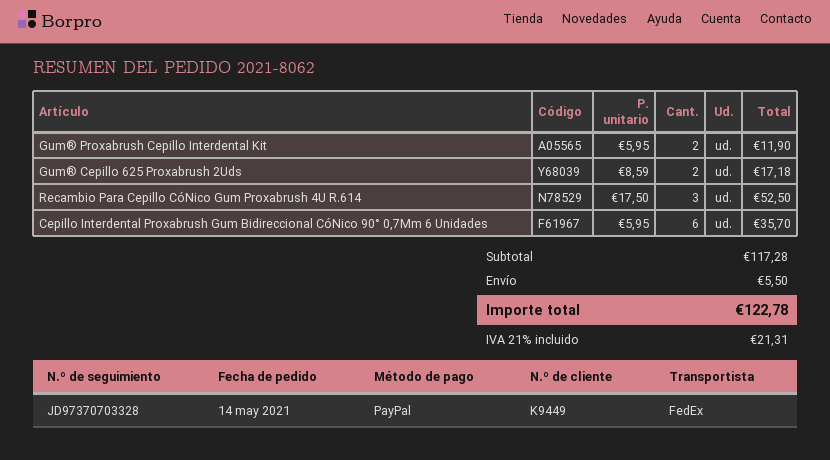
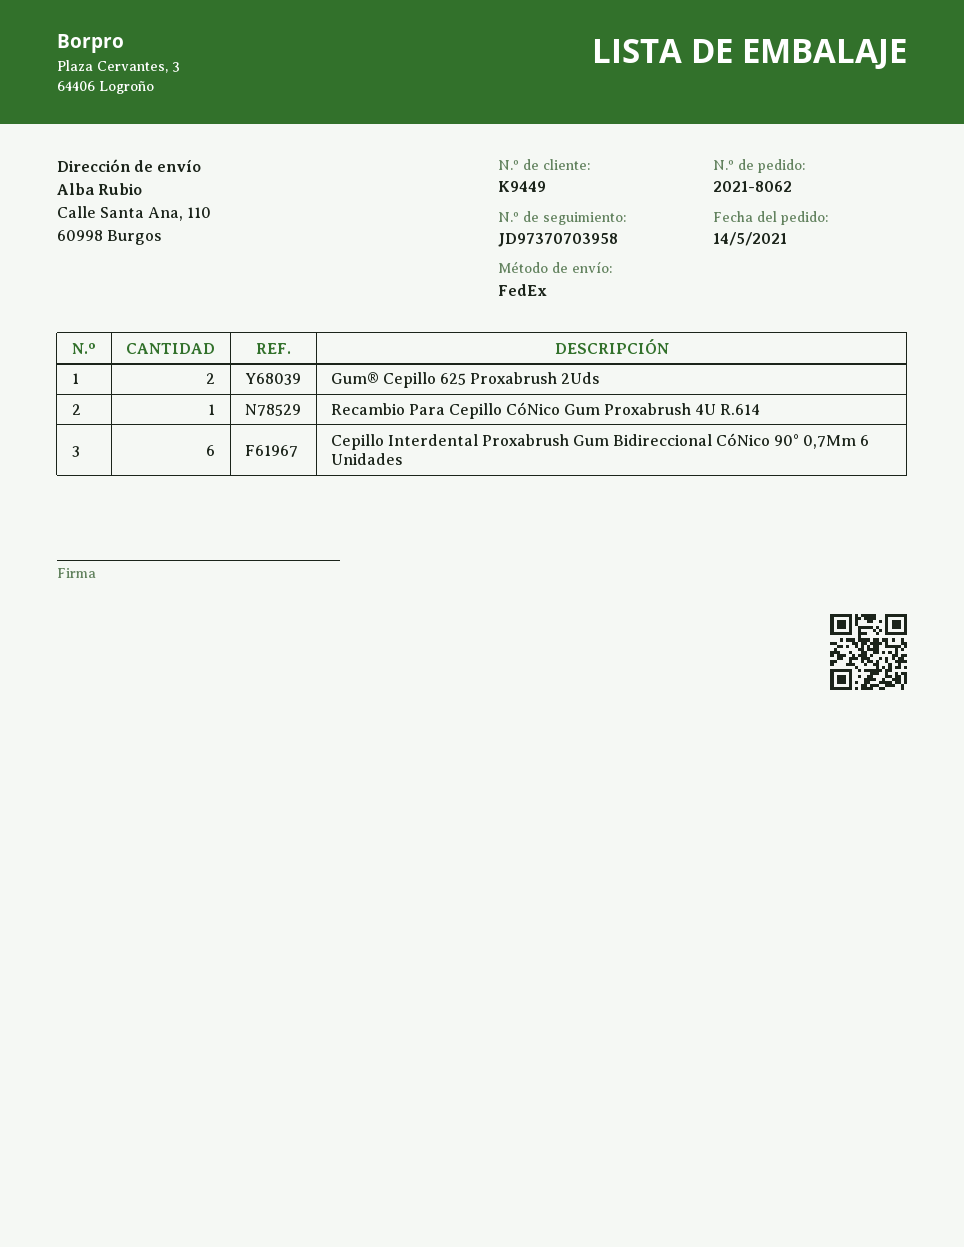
tracking number: JD97370703328 -> JD97370703958
Gum® Proxabrush Cepillo Interdental Kit: 2 -> none
Recambio Para Cepillo CóNico Gum Proxabrush 4U R.614: 3 -> 1

